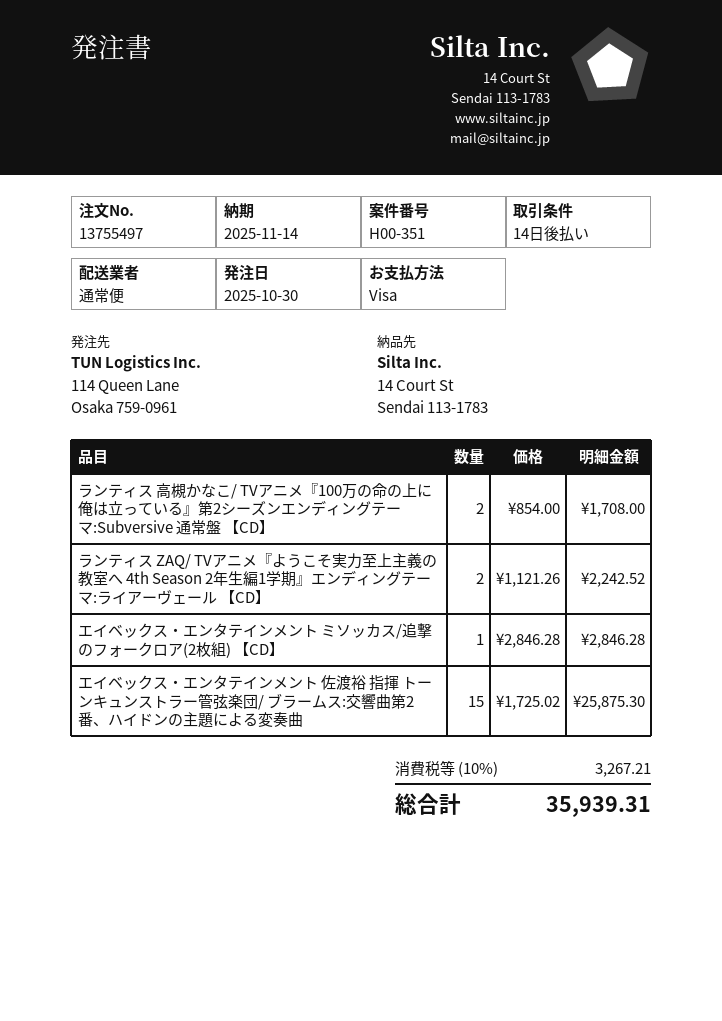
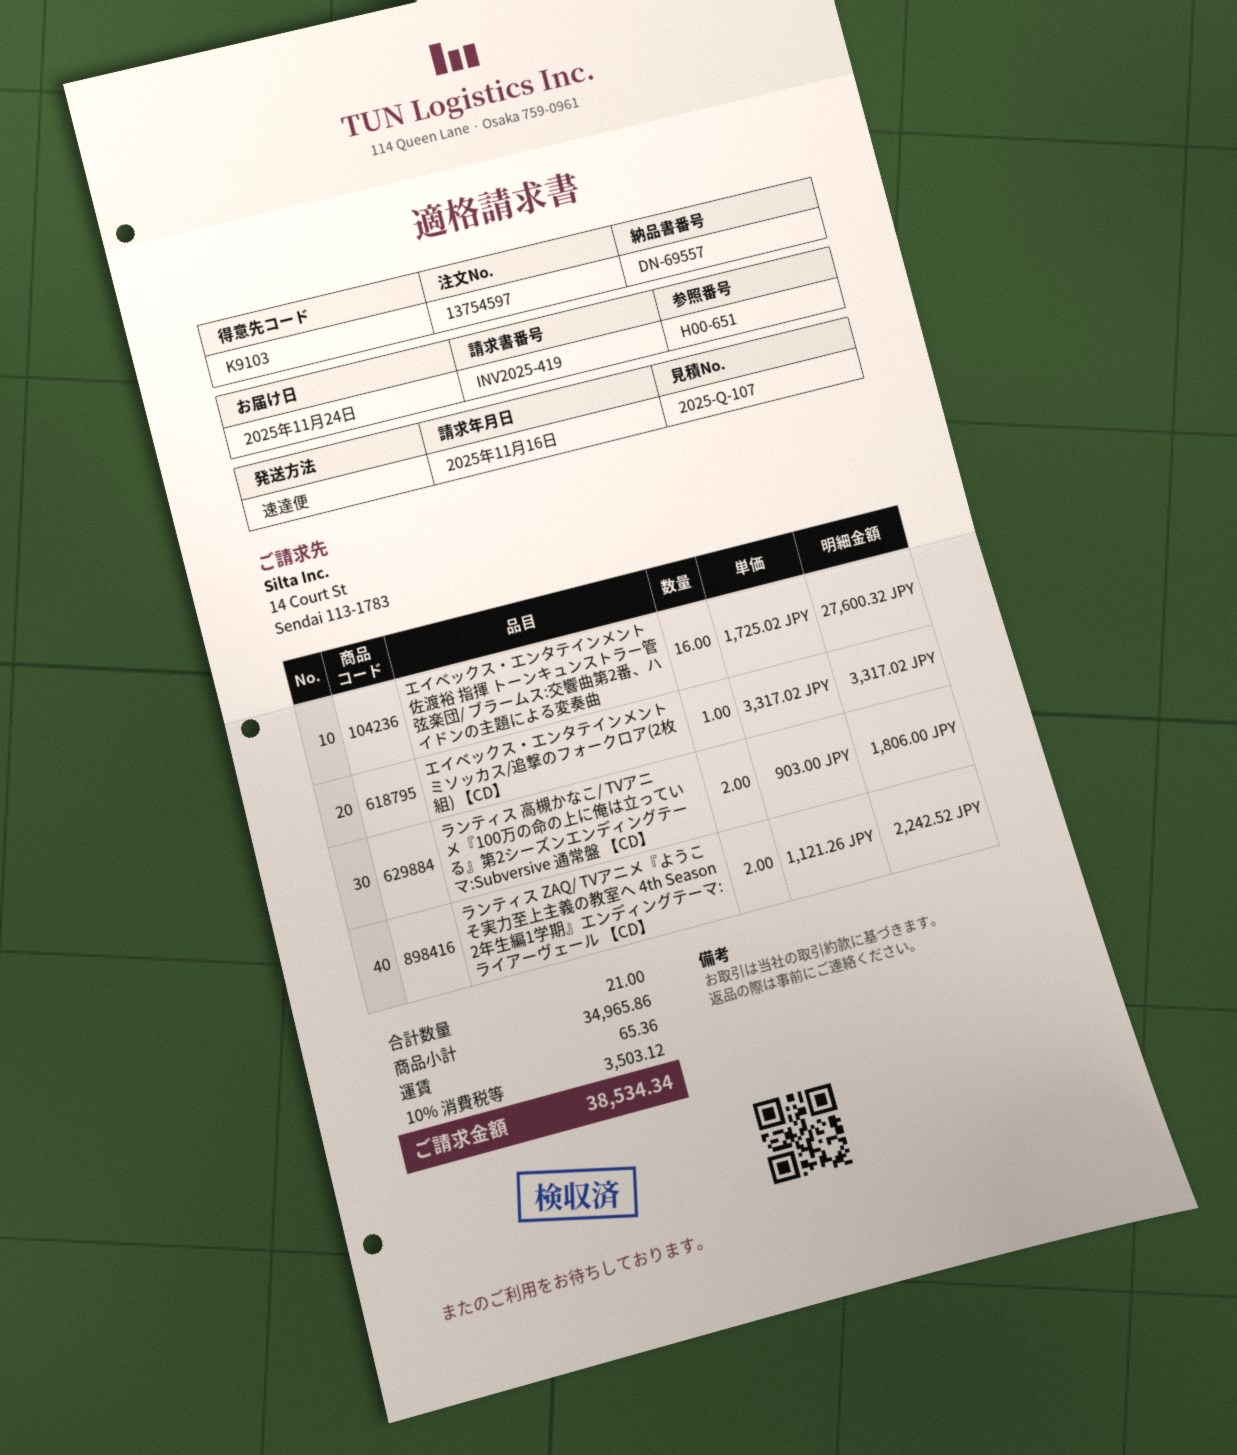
order number: 13755497 -> 13754597
delivery date: 2025-11-14 -> 2025-11-24
reference: H00-351 -> H00-651
shipping method: standard -> express
ランティス 高槻かなこ/ TVアニメ『100万の命の上に俺は立っている』第2シーズンエンディングテーマ:Subversive 通常盤 【CD】: 2 x 854.00 = 1708.00 -> 2 x 903.00 = 1806.00
エイベックス・エンタテインメント ミソッカス/追撃のフォークロア(2枚組) 【CD】: 1 x 2846.28 = 2846.28 -> 1 x 3317.02 = 3317.02
エイベックス・エンタテインメント 佐渡裕 指揮 トーンキュンストラー管弦楽団/ ブラームス:交響曲第2番、ハイドンの主題による変奏曲: 15 x 1725.02 = 25875.30 -> 16 x 1725.02 = 27600.32
shipping: none -> 65.36
tax: 10% = 3267.21 -> 10% = 3503.12
total: 35939.31 -> 38534.34

